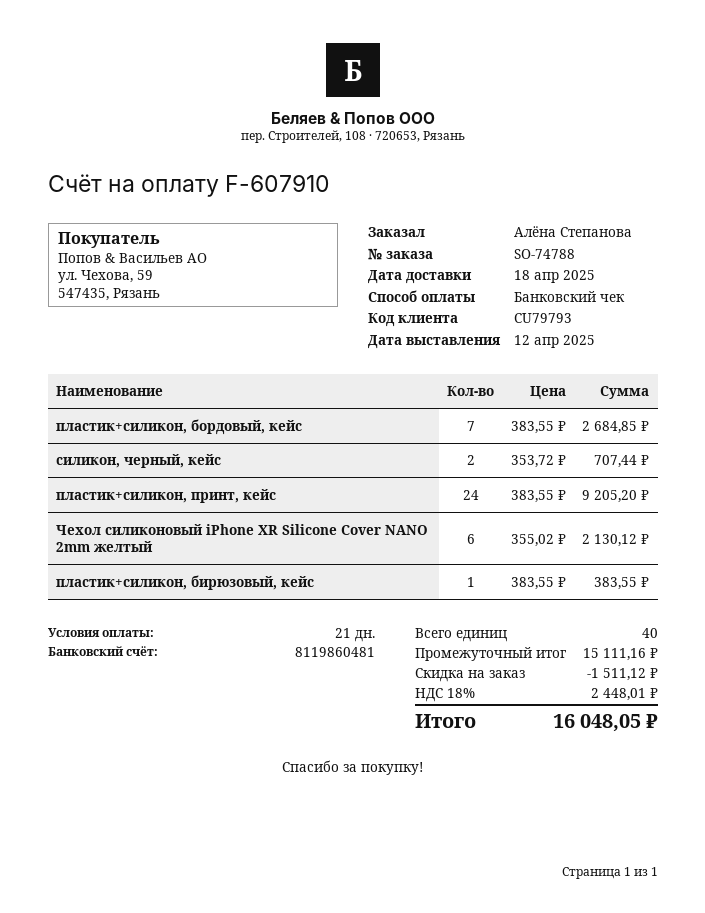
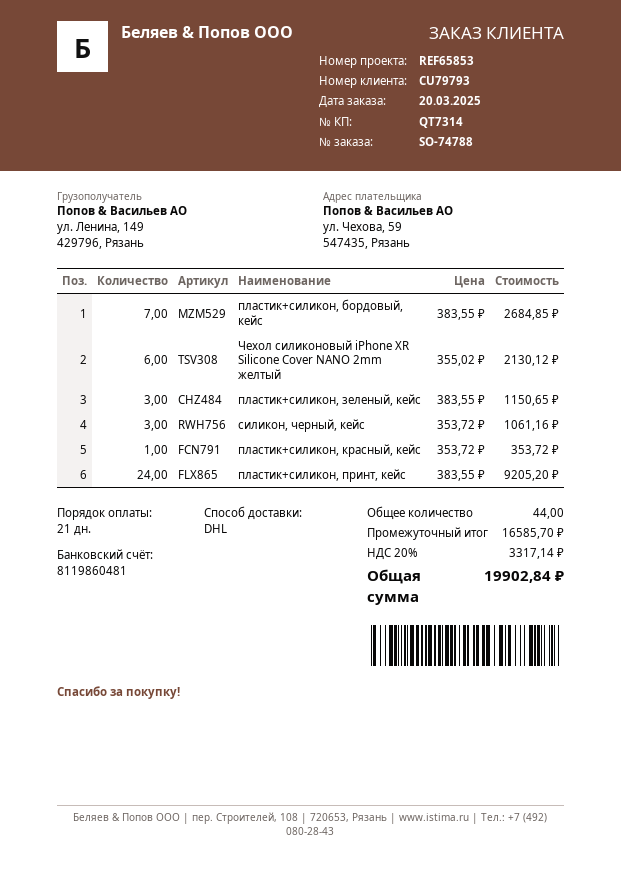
силикон, черный, кейс: 2 x 353.72 = 707.44 -> 3 x 353.72 = 1061.16
пластик+силикон, бирюзовый, кейс: 1 x 383.55 = 383.55 -> none
пластик+силикон, зеленый, кейс: none -> 3 x 383.55 = 1150.65
пластик+силикон, красный, кейс: none -> 1 x 353.72 = 353.72
total quantity: 40 -> 44
subtotal: 15111.16 -> 16585.70
discount: 1511.12 -> none
tax: 18% = 2448.01 -> 20% = 3317.14
total: 16048.05 -> 19902.84

